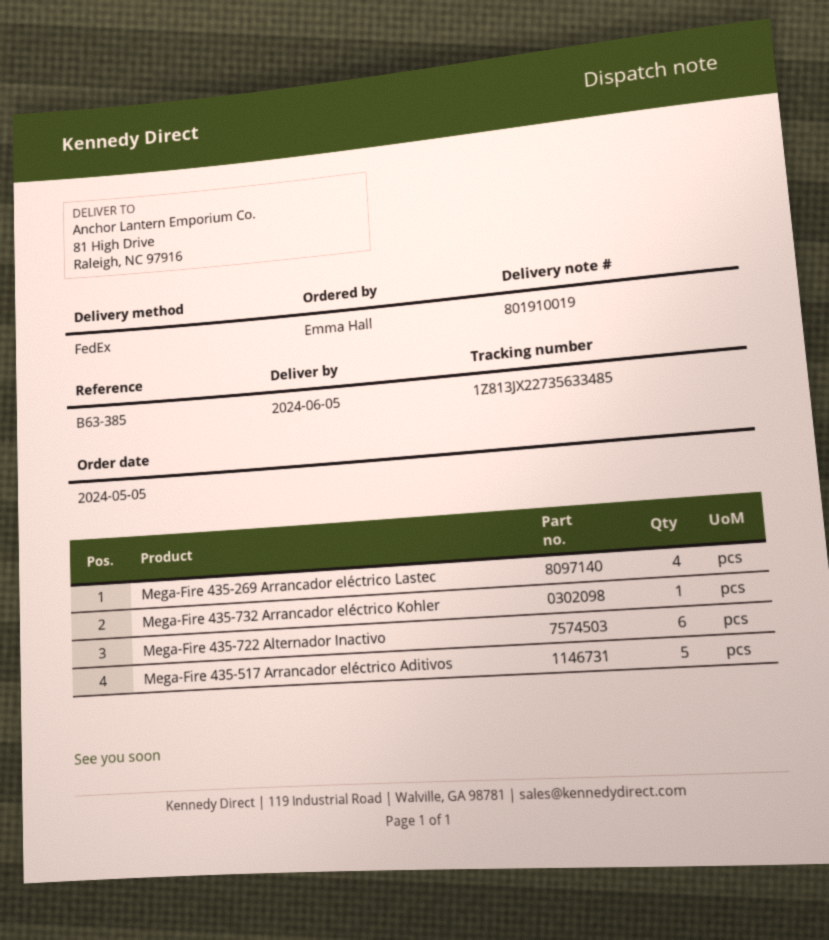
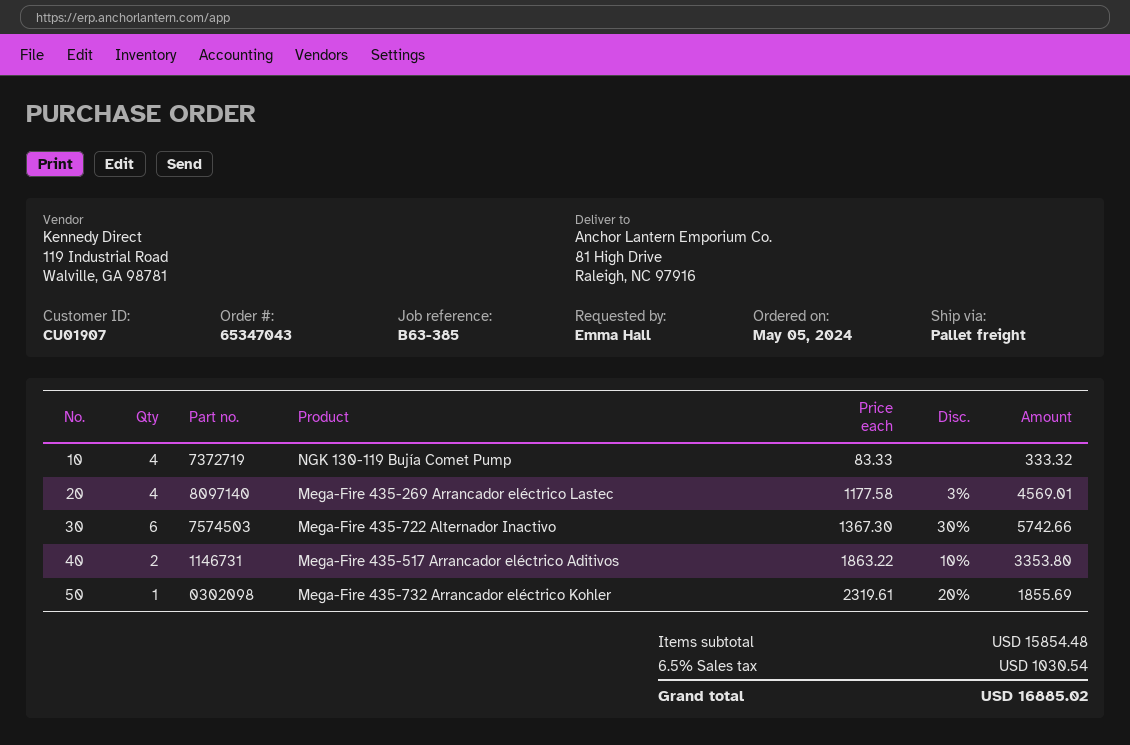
shipping method: FedEx -> pallet freight
Mega-Fire 435-517 Arrancador eléctrico Aditivos: 5 -> 2
NGK 130-119 Bujía Comet Pump: none -> 4

